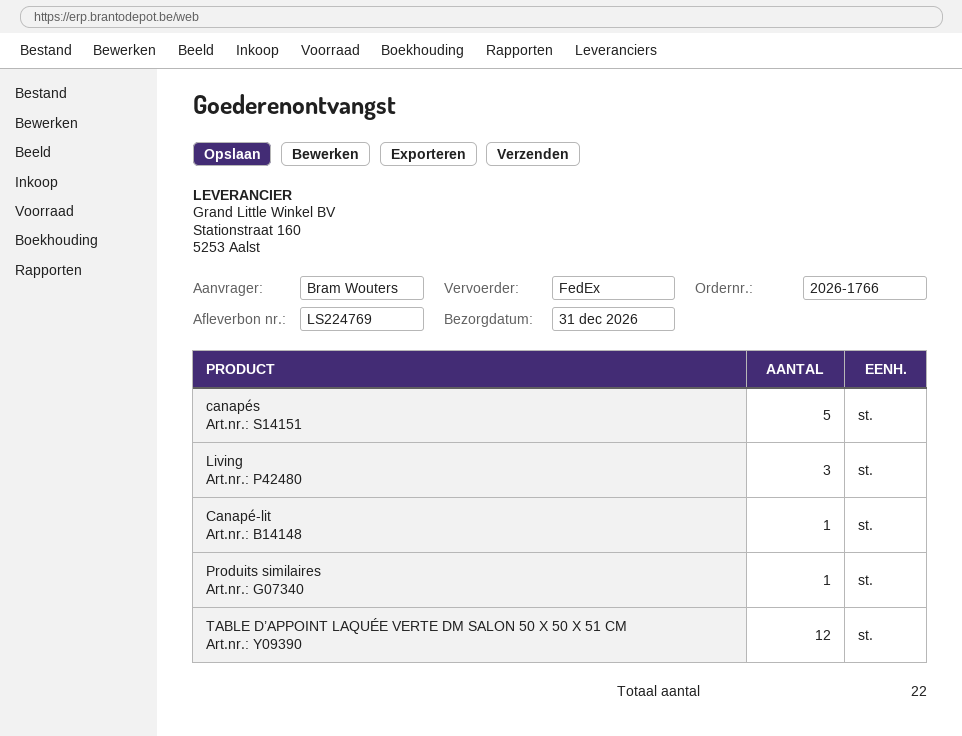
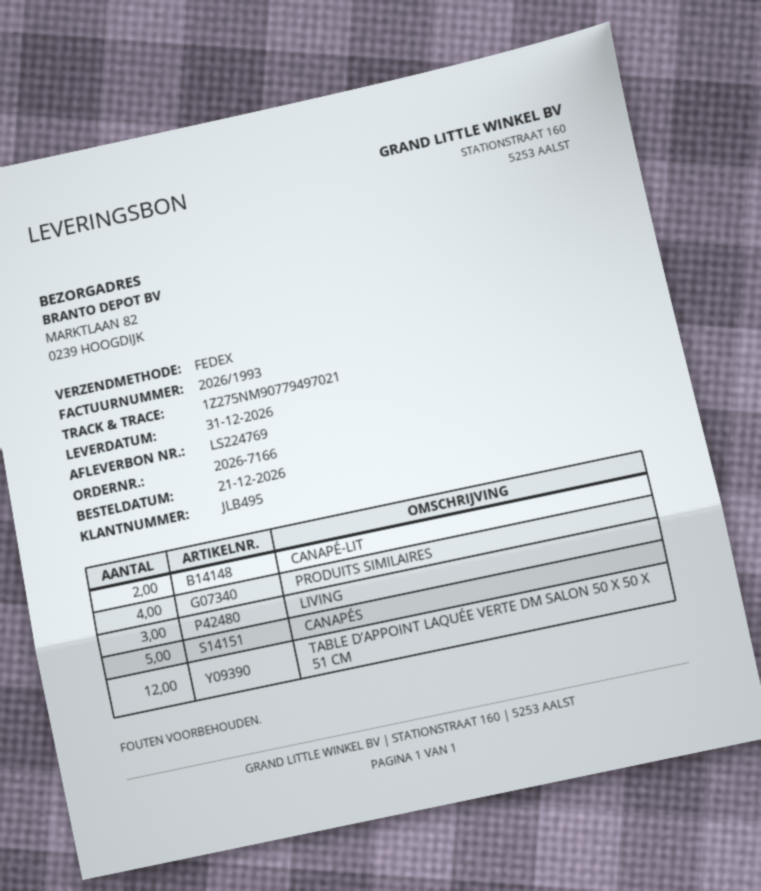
order number: 2026-1766 -> 2026-7166
Canapé-lit: 1 -> 2
Produits similaires: 1 -> 4

